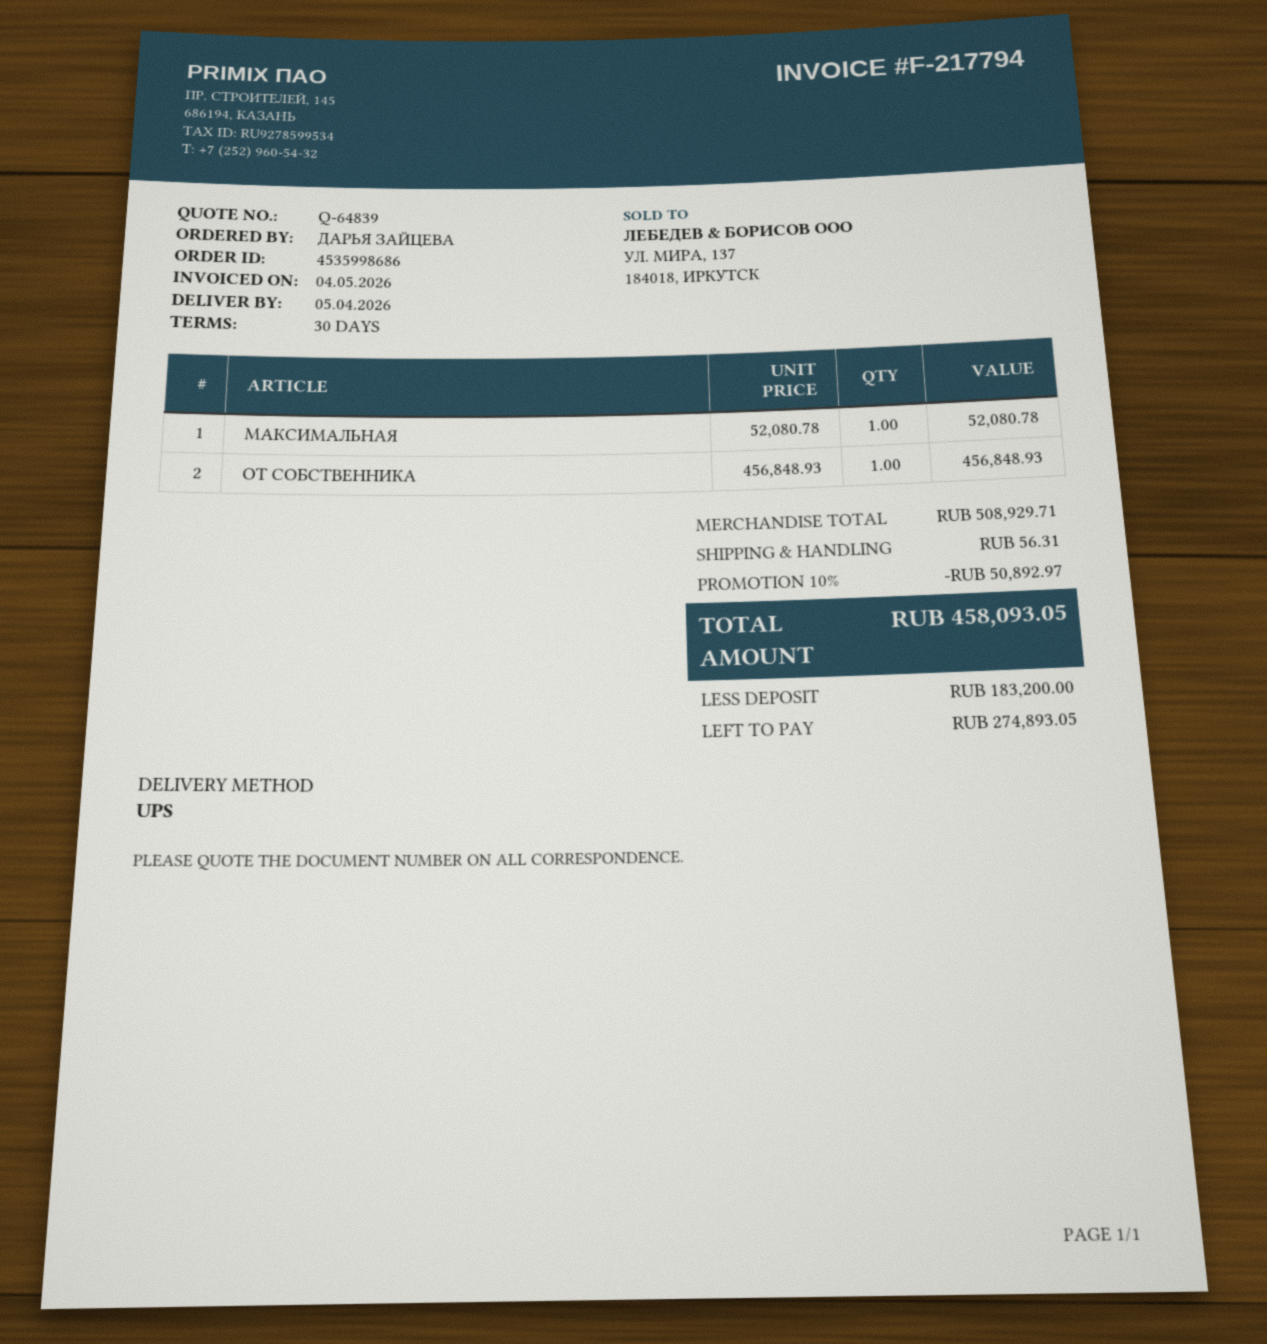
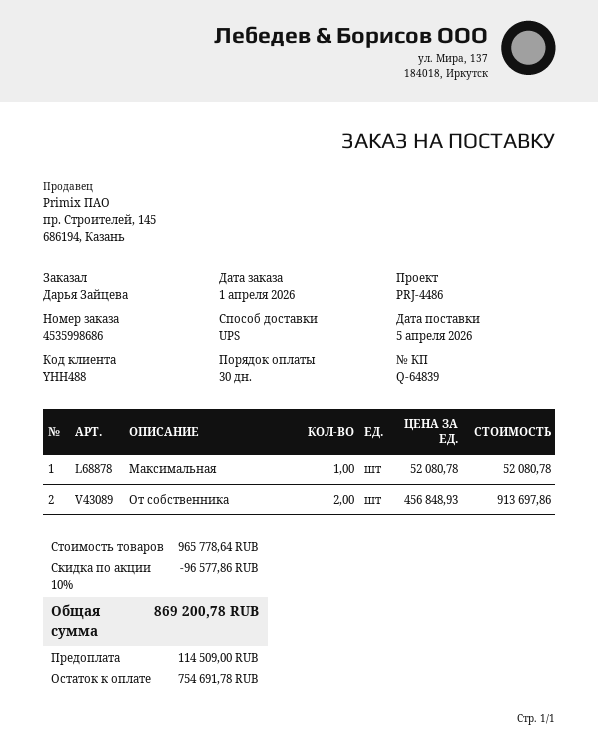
ОТ СОБСТВЕННИКА: 1 x 456848.93 = 456848.93 -> 2 x 456848.93 = 913697.86
subtotal: 508929.71 -> 965778.64
discount: 10% = 50892.97 -> 10% = 96577.86
shipping: 56.31 -> none
total: 458093.05 -> 869200.78
deposit: 183200.00 -> 114509.00
balance: 274893.05 -> 754691.78

